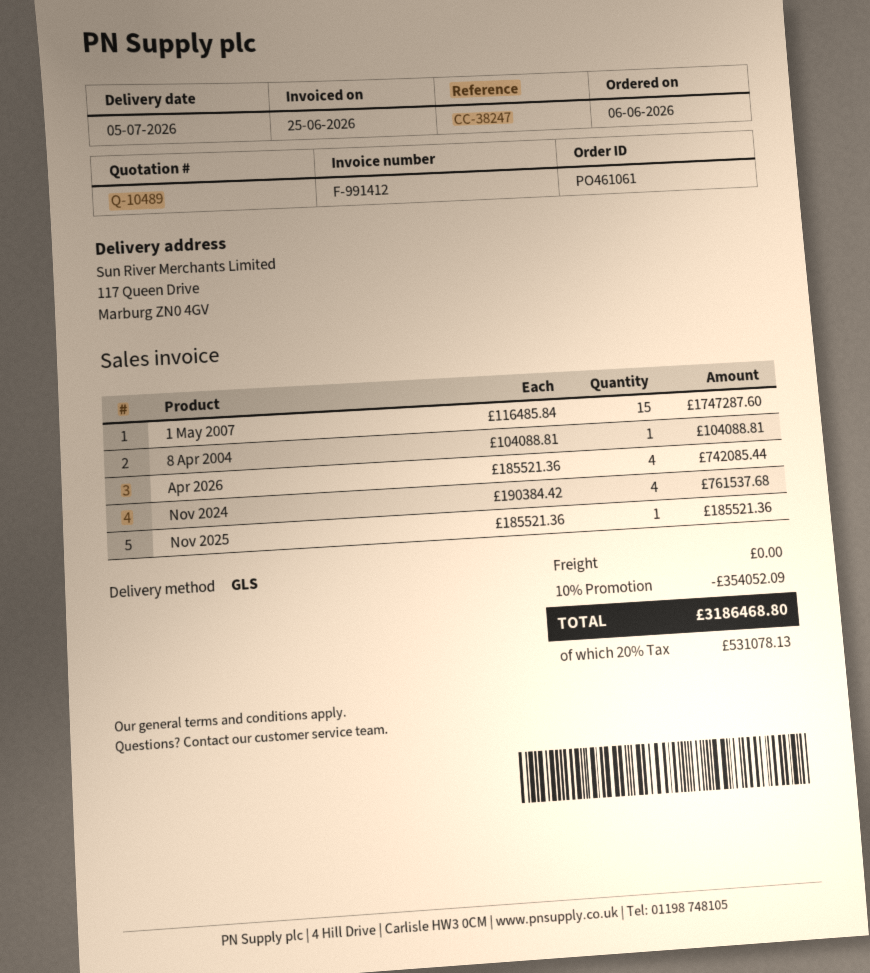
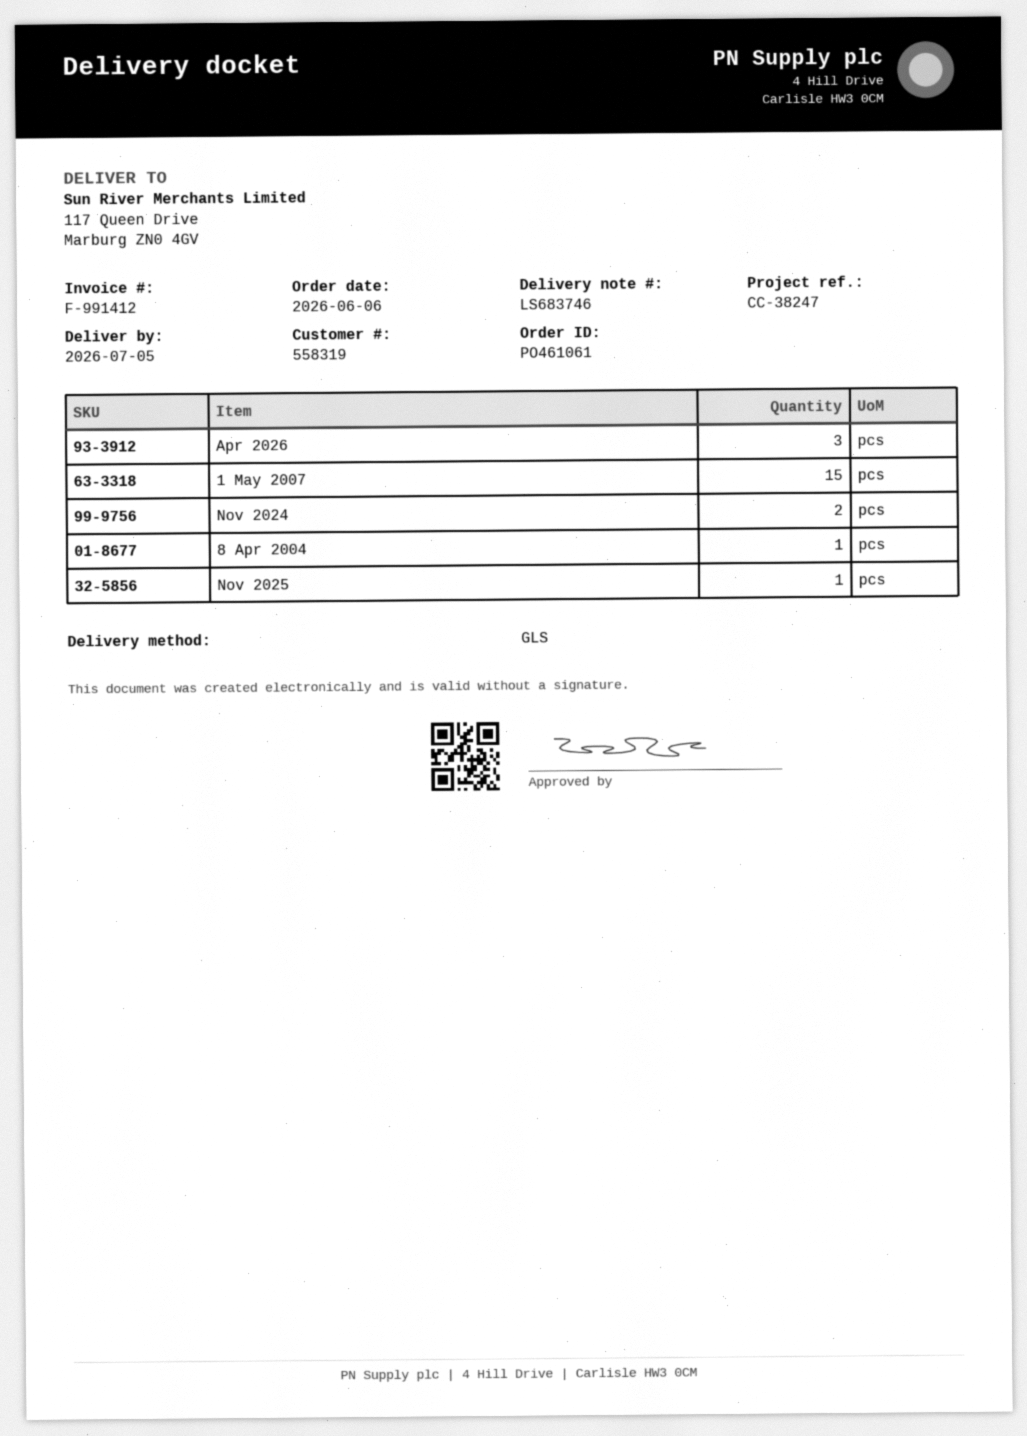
Apr 2026: 4 -> 3
Nov 2024: 4 -> 2

